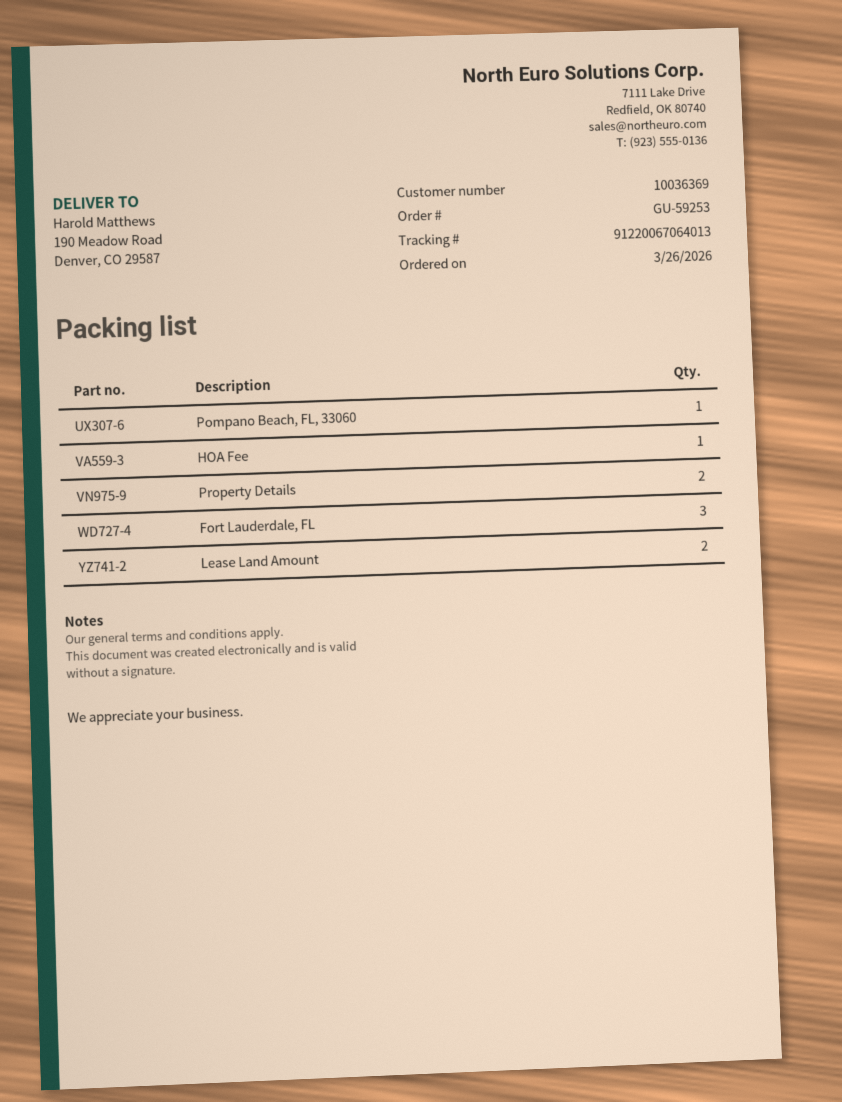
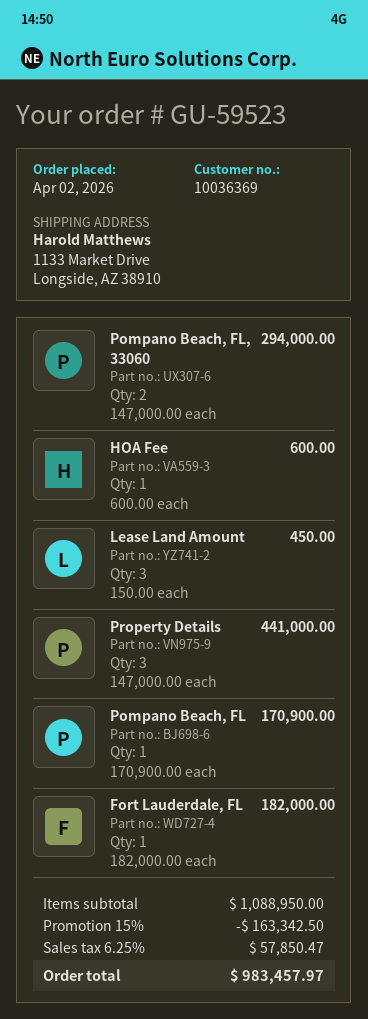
order number: GU-59253 -> GU-59523
order date: 2026-03-26 -> 2026-04-02
ship to: 190 Meadow Road, Denver, CO 29587 -> 1133 Market Drive, Longside, AZ 38910
Pompano Beach, FL, 33060: 1 -> 2
Property Details: 2 -> 3
Fort Lauderdale, FL: 3 -> 1
Lease Land Amount: 2 -> 3
Pompano Beach, FL: none -> 1

